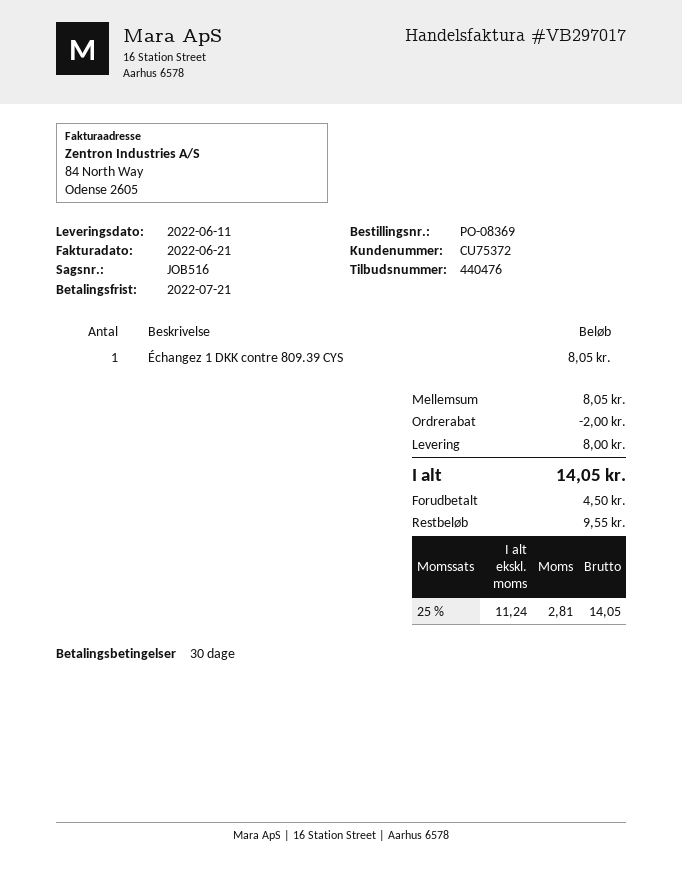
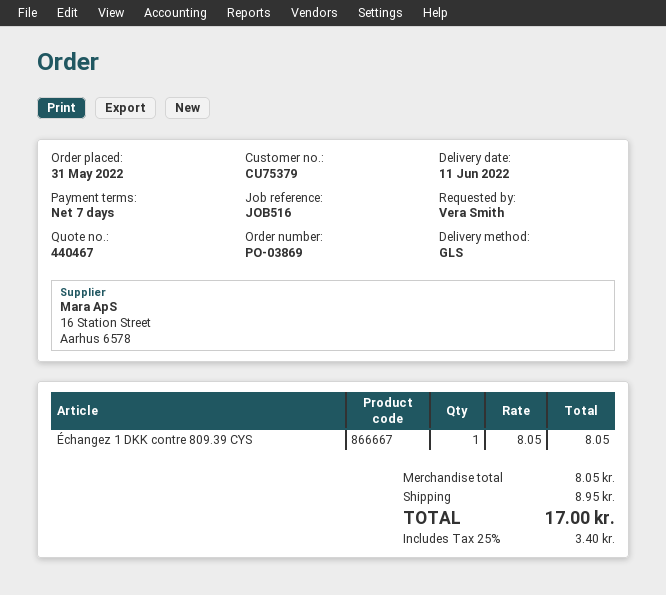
quote number: 440476 -> 440467
order number: PO-08369 -> PO-03869
payment terms: 30 days -> 7 days
customer number: CU75372 -> CU75379
discount: 2.00 -> none
shipping: 8.00 -> 8.95
tax: 25% = 2.81 -> 25% = 3.40
total: 14.05 -> 17.00

